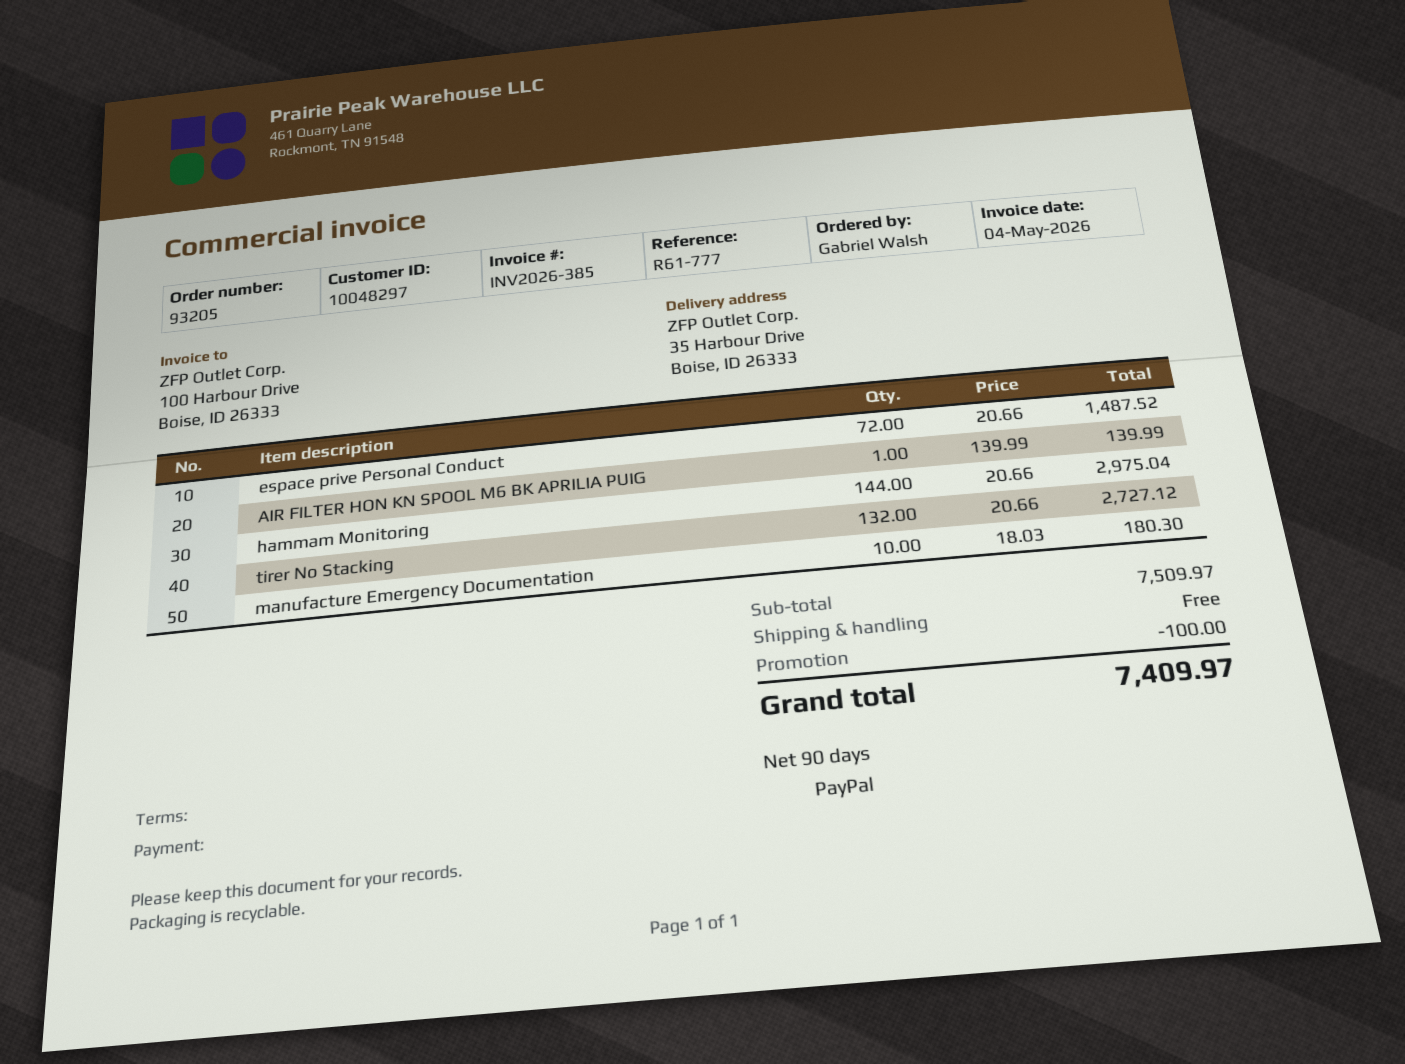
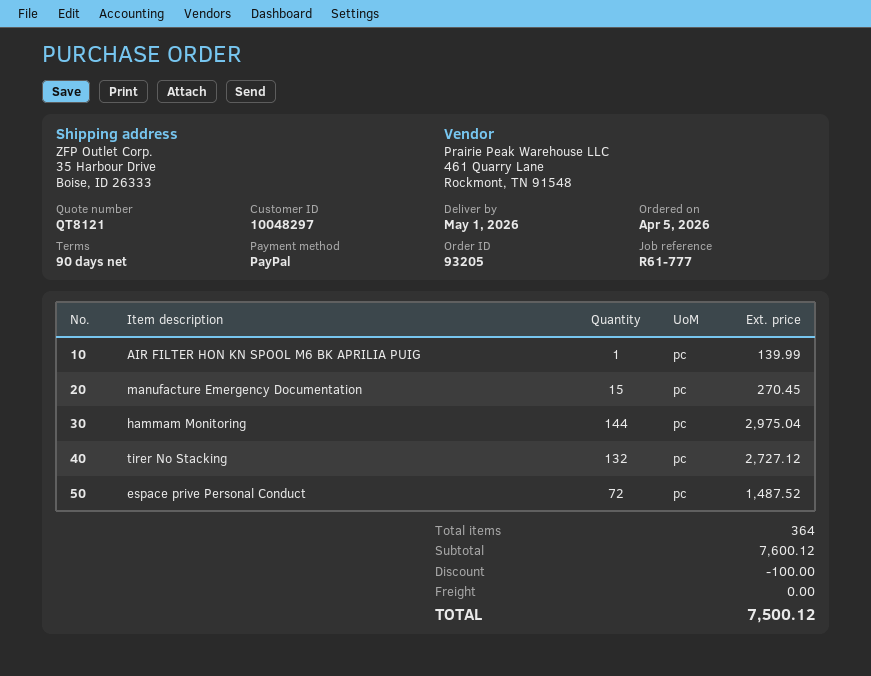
manufacture Emergency Documentation: 10 for 180.30 -> 15 for 270.45
subtotal: 7509.97 -> 7600.12
total: 7409.97 -> 7500.12

